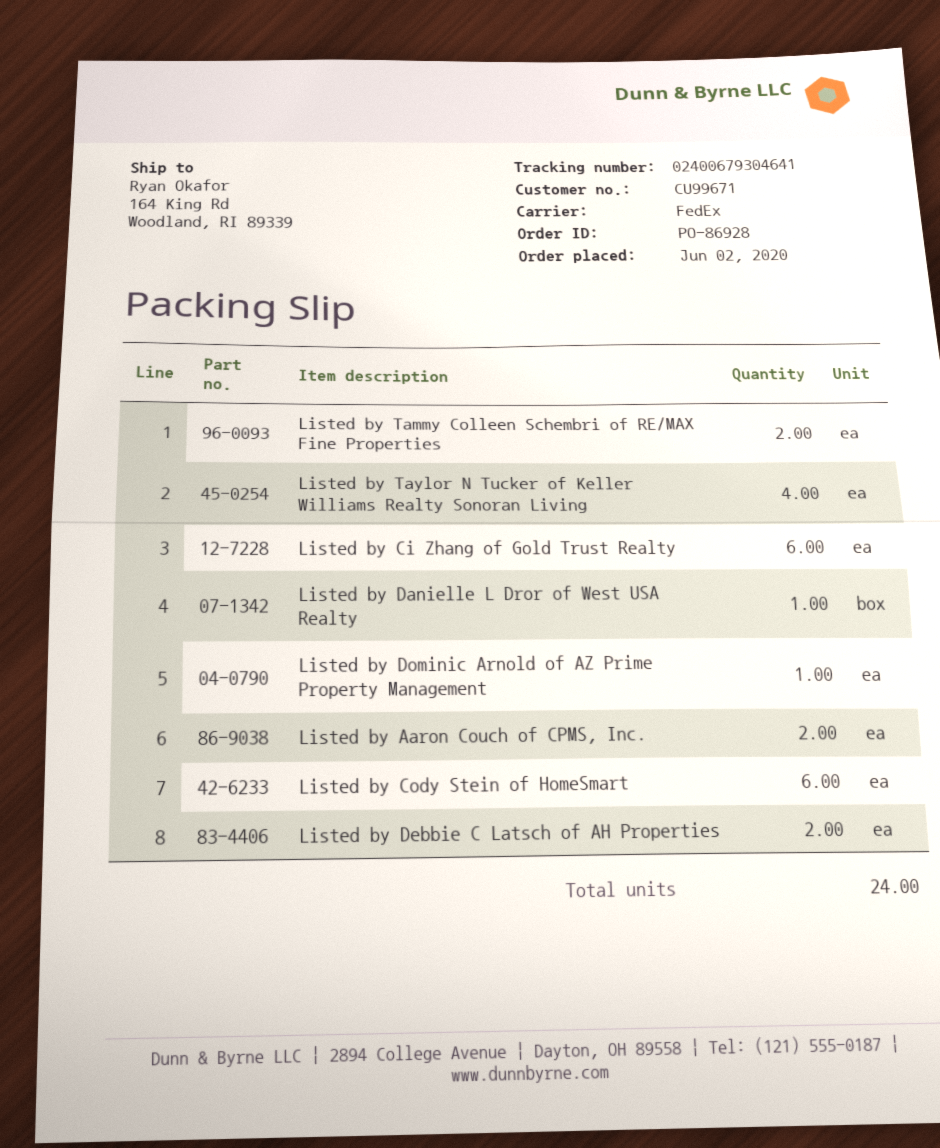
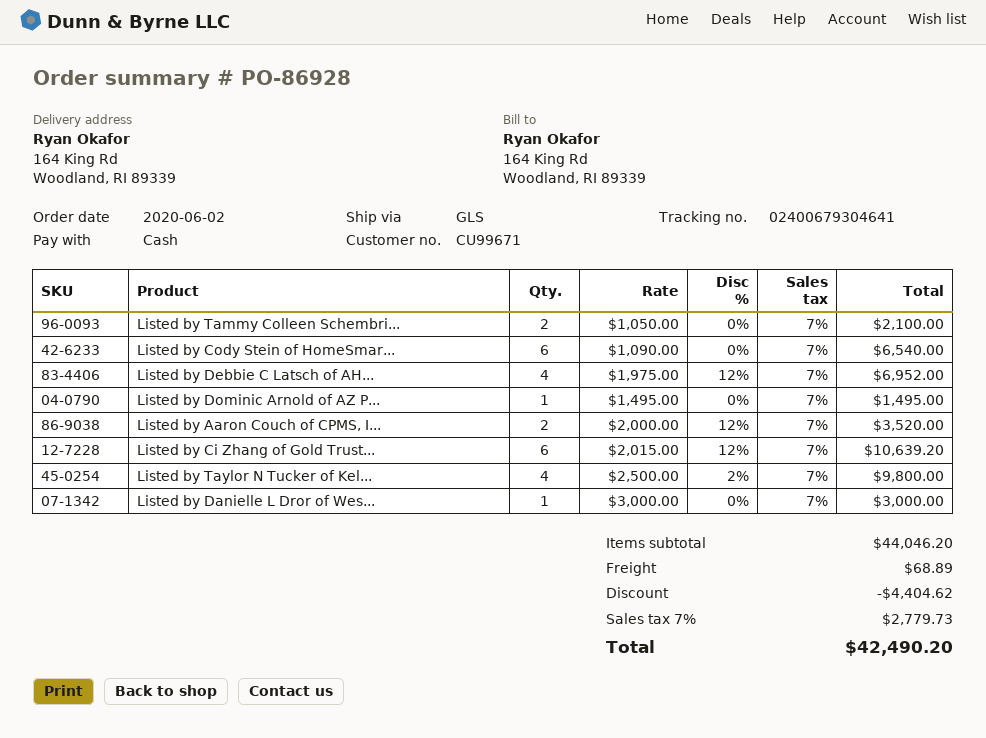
shipping method: FedEx -> GLS
Listed by Debbie C Latsch of AH Properties: 2 -> 4

